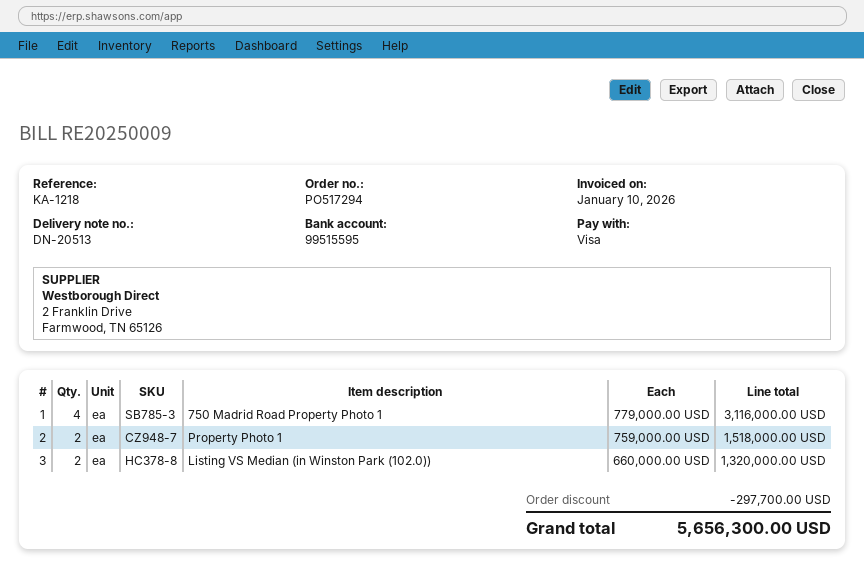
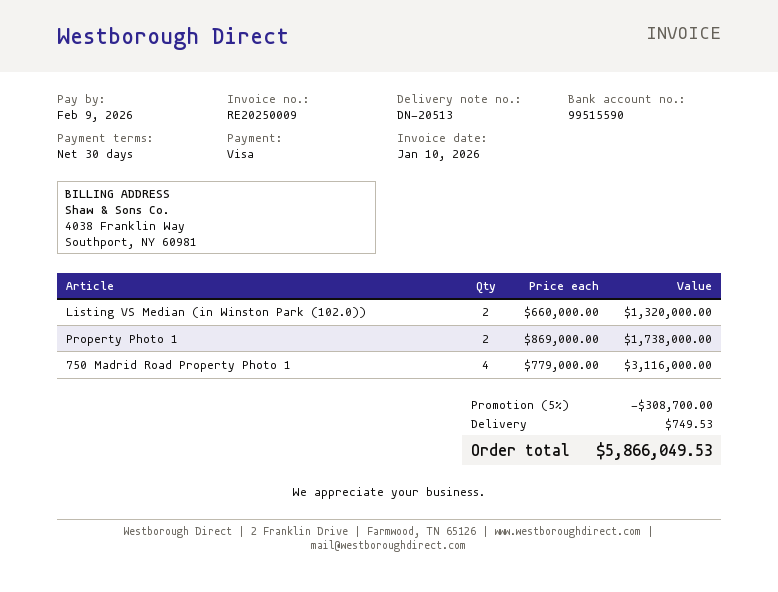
bank account: 99515595 -> 99515590
Property Photo 1: 2 x 759000.00 = 1518000.00 -> 2 x 869000.00 = 1738000.00
discount: 297700.00 -> 308700.00
shipping: none -> 749.53
total: 5656300.00 -> 5866049.53

